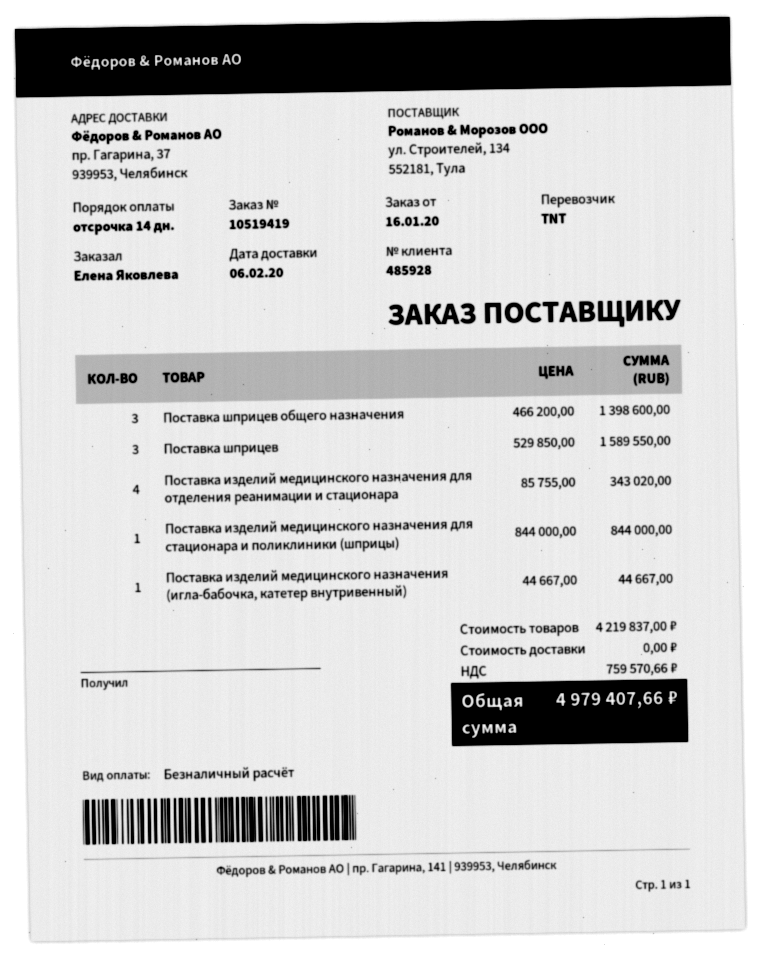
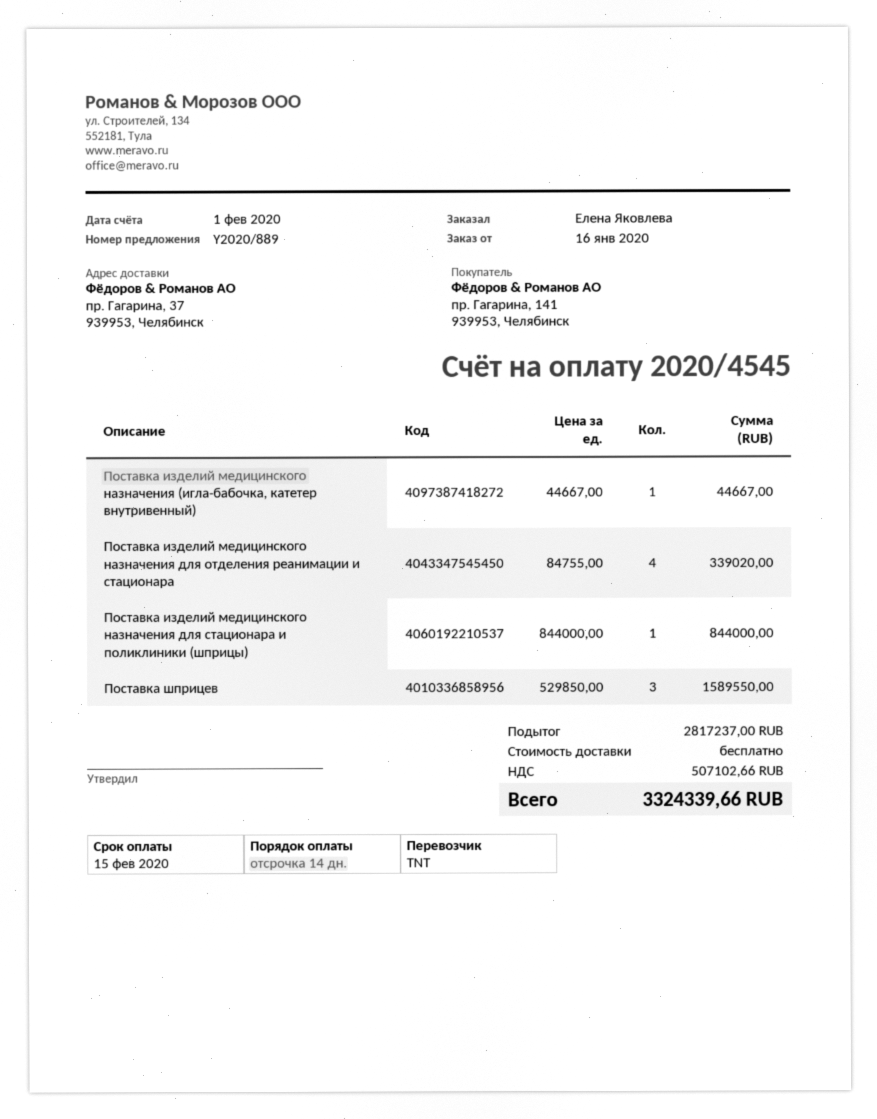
Поставка шприцев общего назначения: 3 x 466200.00 = 1398600.00 -> none
Поставка изделий медицинского назначения для отделения реанимации и стационара: 4 x 85755.00 = 343020.00 -> 4 x 84755.00 = 339020.00
subtotal: 4219837.00 -> 2817237.00
tax: 759570.66 -> 507102.66
total: 4979407.66 -> 3324339.66

